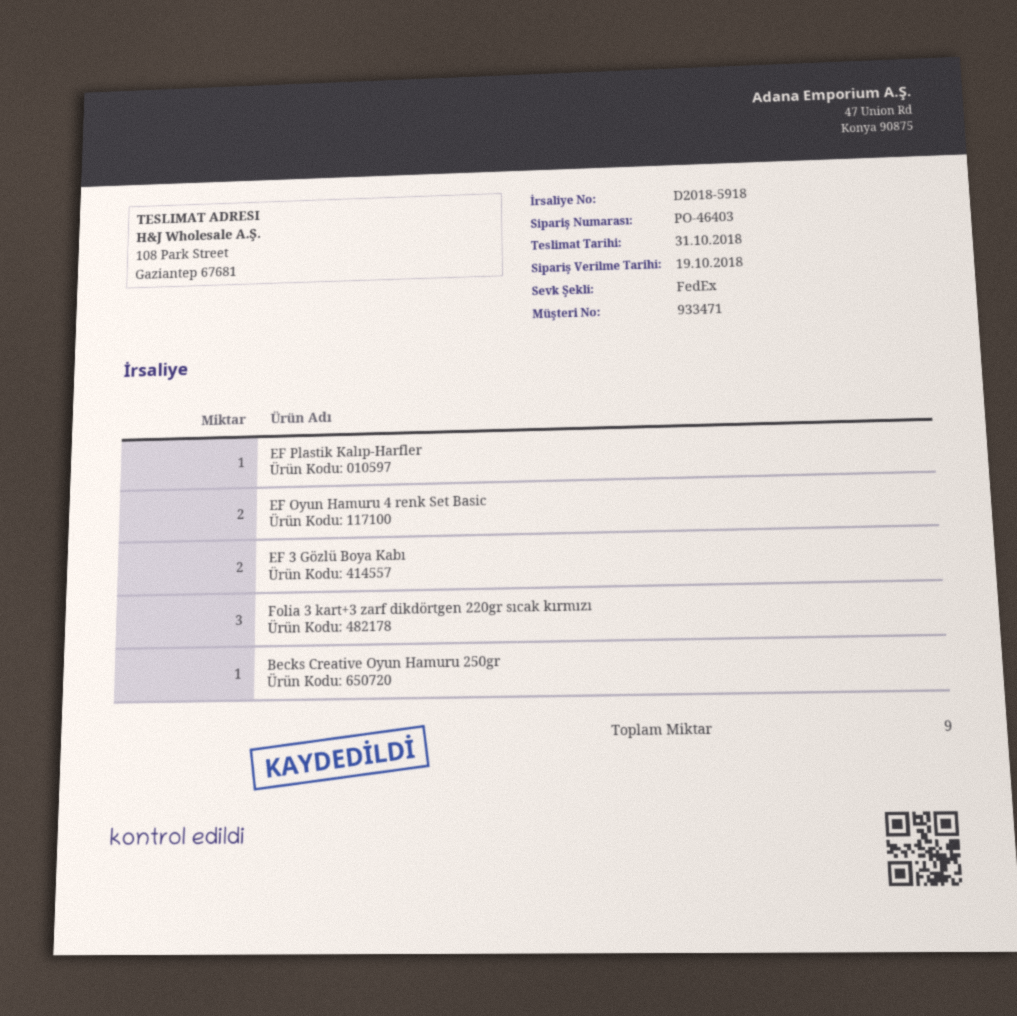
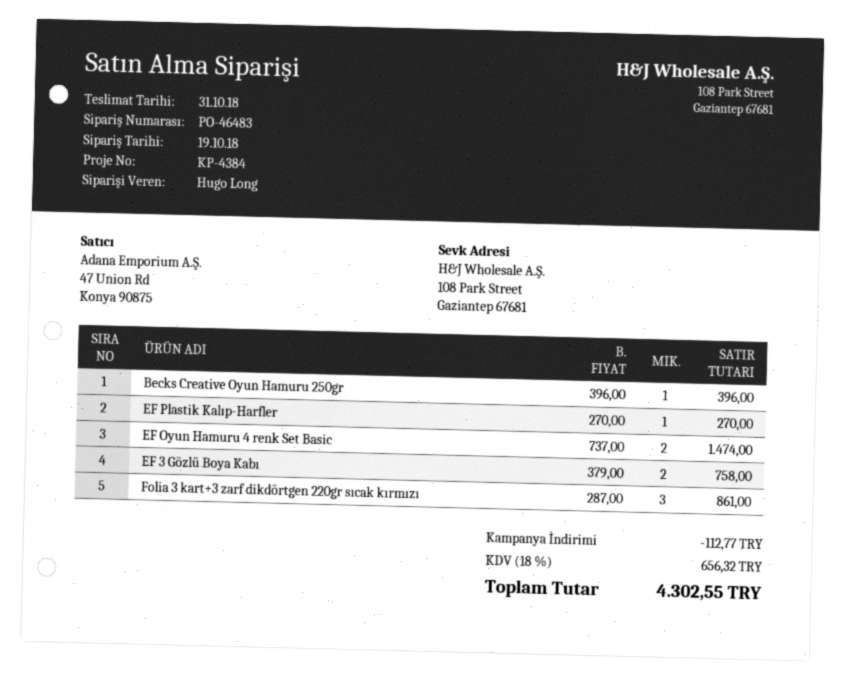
order number: PO-46403 -> PO-46483

